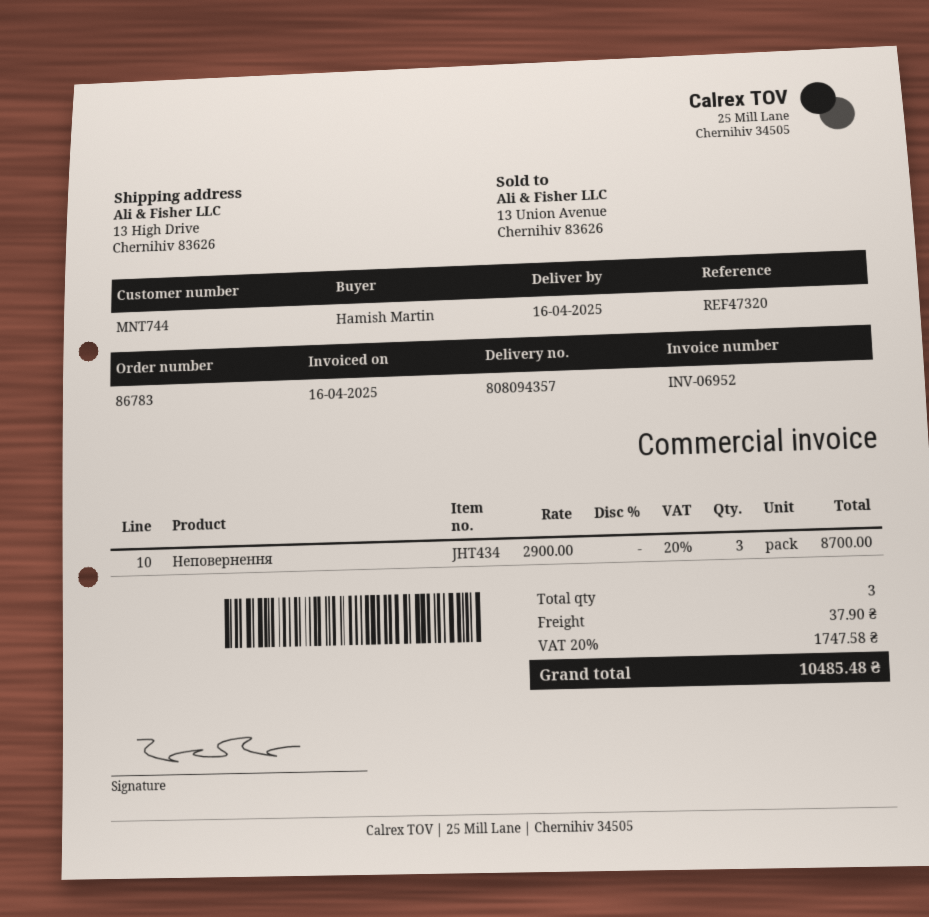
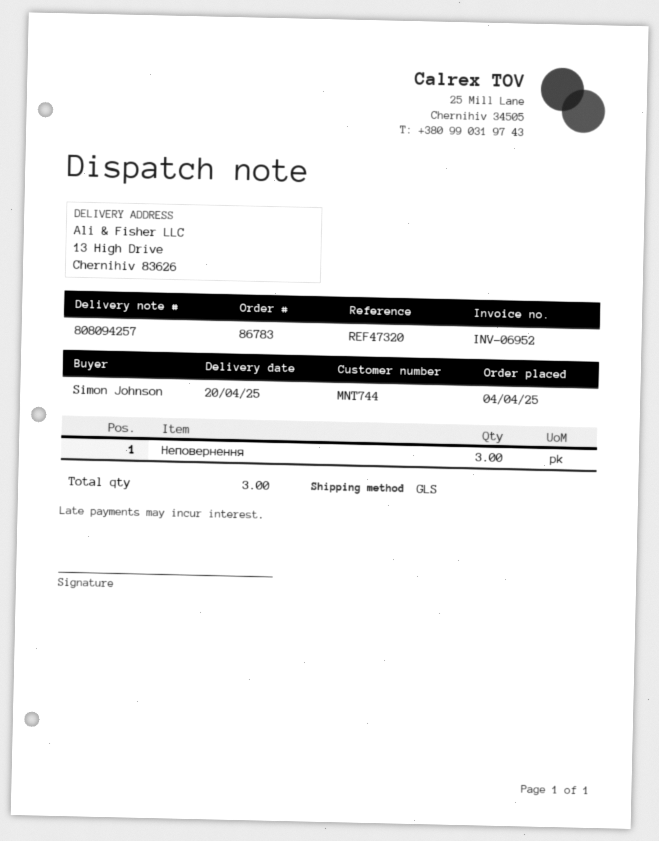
delivery note number: 808094357 -> 808094257
delivery date: 2025-04-16 -> 2025-04-20
ordered by: Hamish Martin -> Simon Johnson

